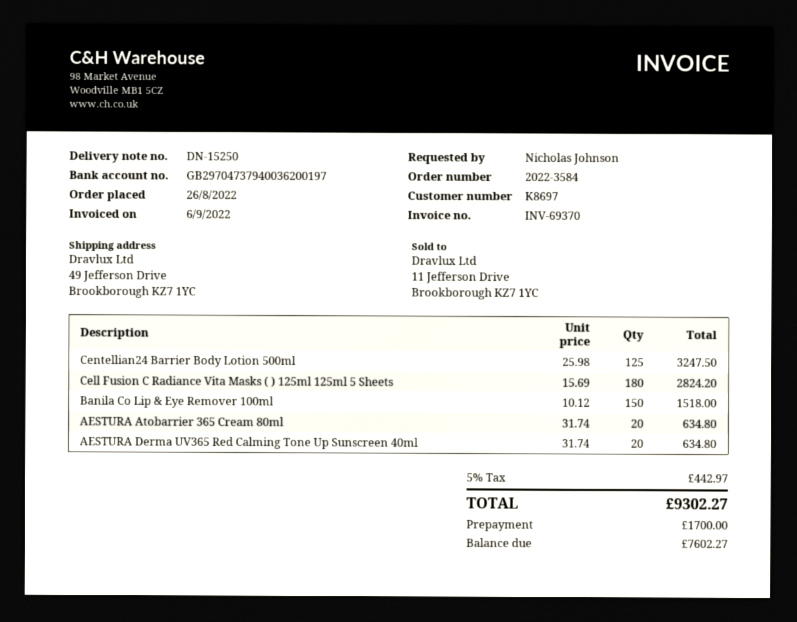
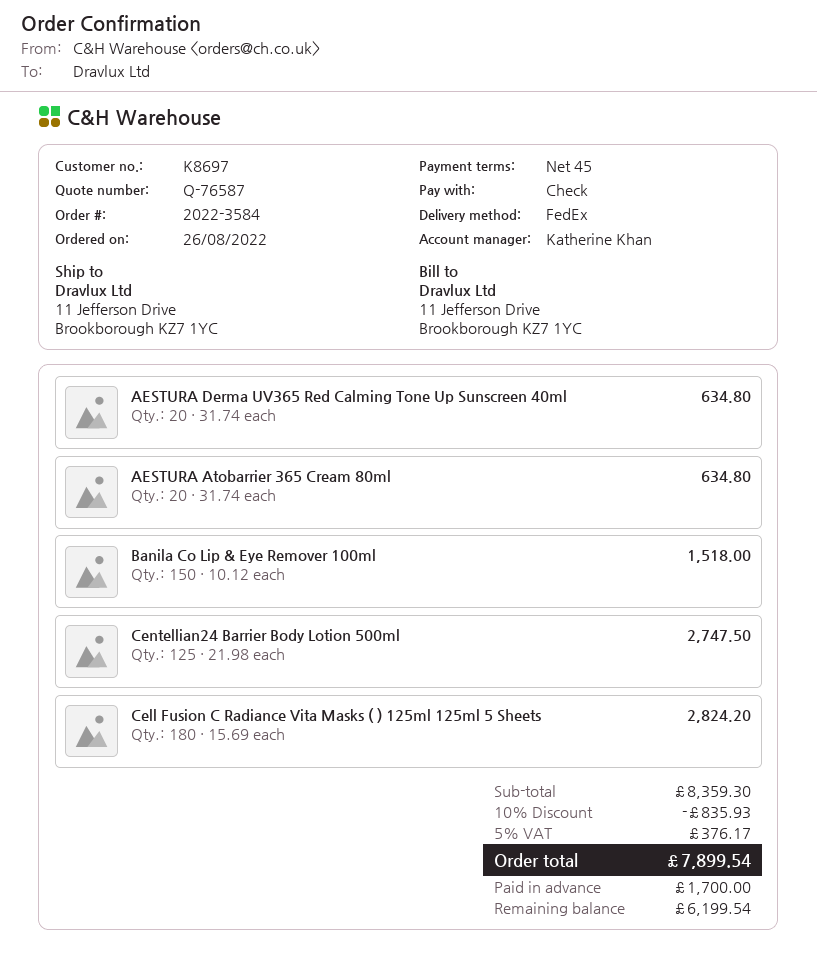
ship to: 49 Jefferson Drive, Brookborough KZ7 1YC -> 11 Jefferson Drive, Brookborough KZ7 1YC
Centellian24 Barrier Body Lotion 500ml: 125 x 25.98 = 3247.50 -> 125 x 21.98 = 2747.50
discount: none -> 10% = 835.93
tax: 5% = 442.97 -> 5% = 376.17
total: 9302.27 -> 7899.54
balance: 7602.27 -> 6199.54

